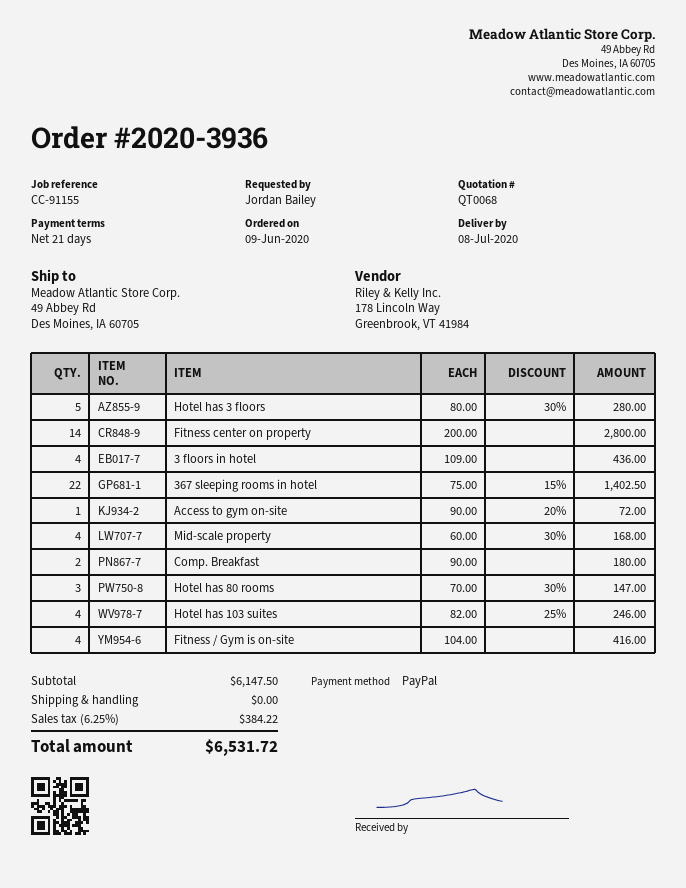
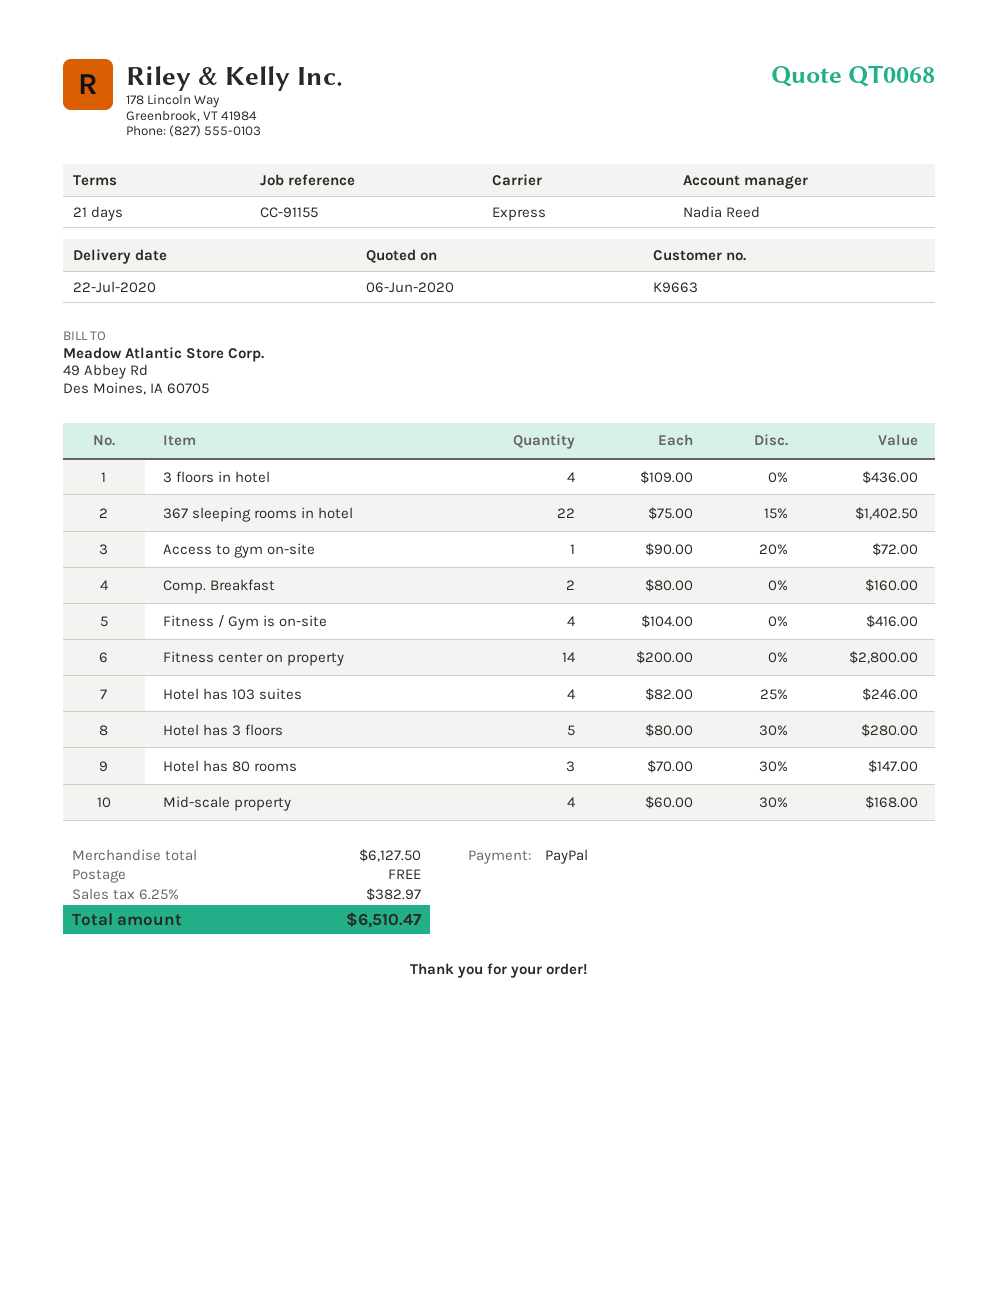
delivery date: 2020-07-08 -> 2020-07-22
Comp. Breakfast: 2 x 90.00 = 180.00 -> 2 x 80.00 = 160.00
subtotal: 6147.50 -> 6127.50
tax: 6.25% = 384.22 -> 6.25% = 382.97
total: 6531.72 -> 6510.47

